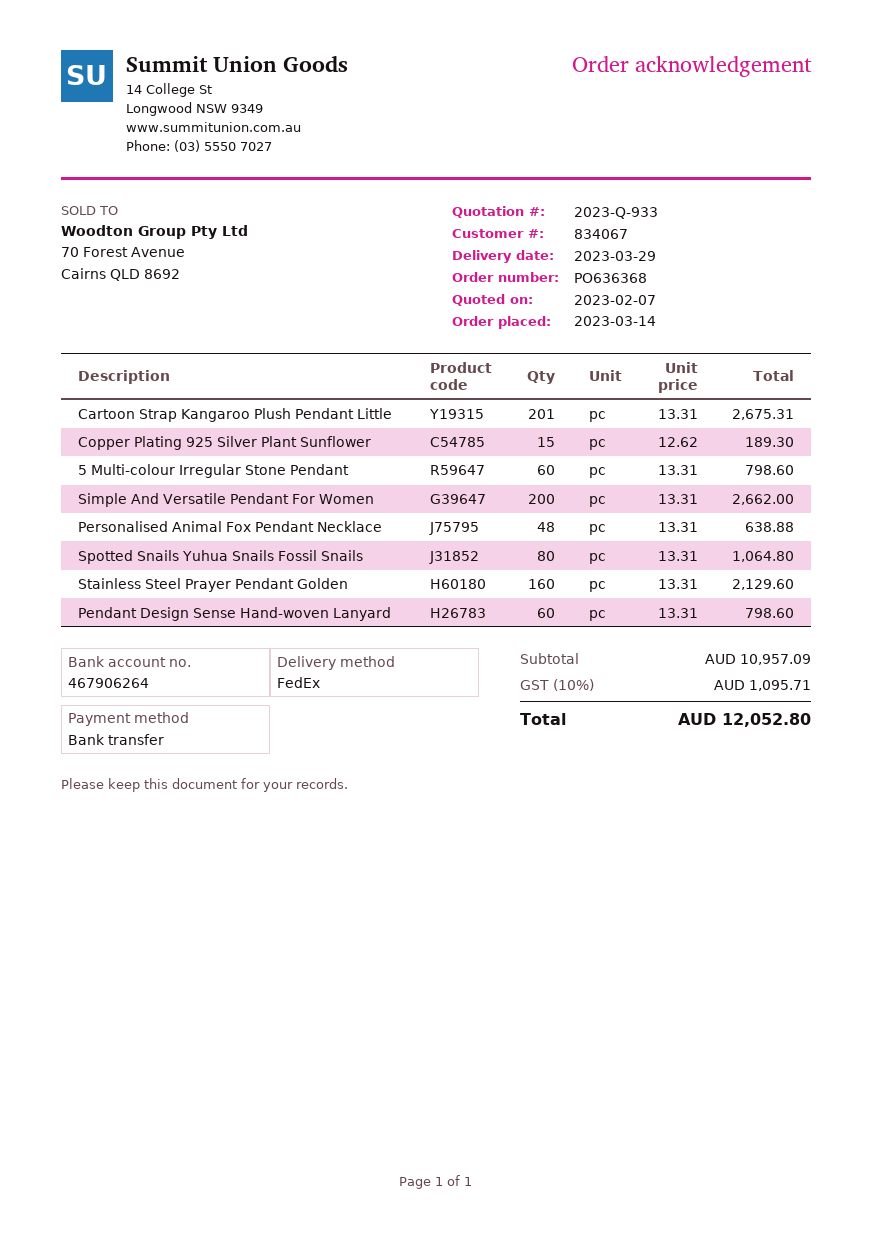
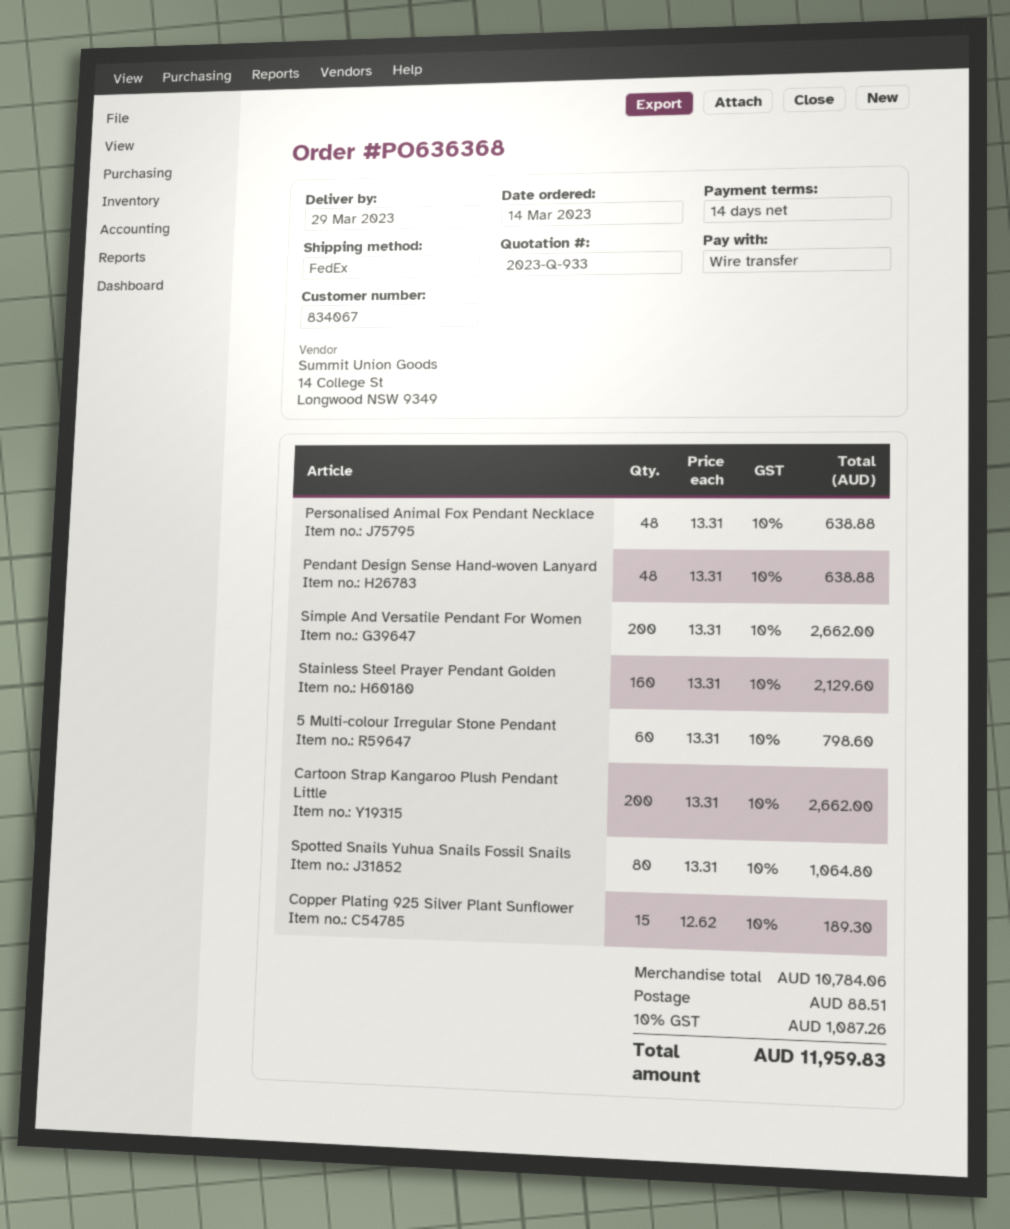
Cartoon Strap Kangaroo Plush Pendant Little: 201 x 13.31 = 2675.31 -> 200 x 13.31 = 2662.00
Pendant Design Sense Hand-woven Lanyard: 60 x 13.31 = 798.60 -> 48 x 13.31 = 638.88
subtotal: 10957.09 -> 10784.06
shipping: none -> 88.51
tax: 10% = 1095.71 -> 10% = 1087.26
total: 12052.80 -> 11959.83

